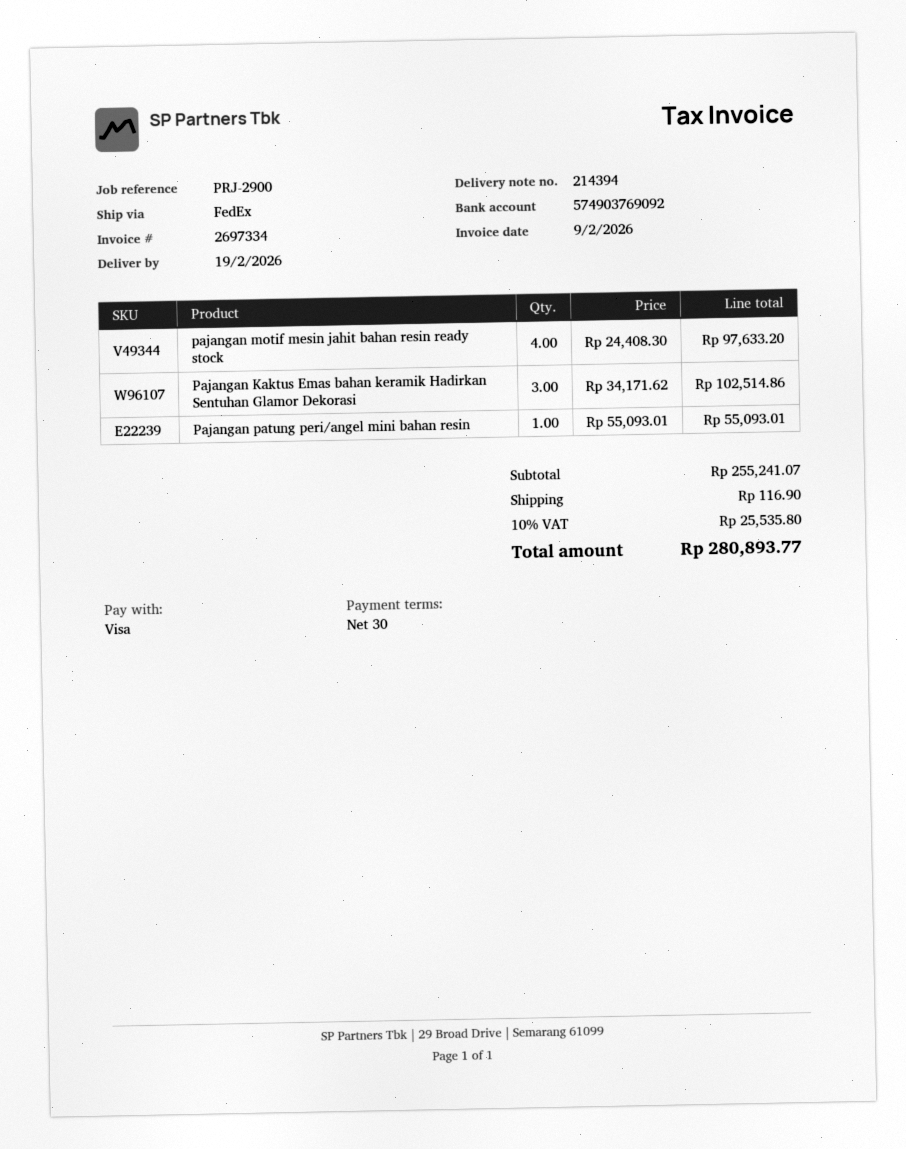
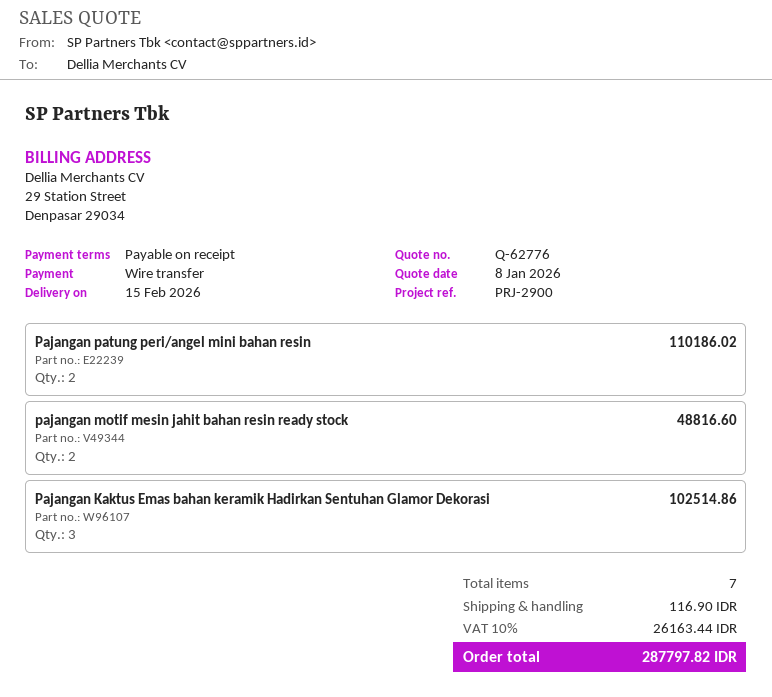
delivery date: 2026-02-19 -> 2026-02-15
payment terms: 30 days -> on receipt
payment method: Visa -> bank transfer
pajangan motif mesin jahit bahan resin ready stock: 4 for 97633.20 -> 2 for 48816.60
Pajangan patung peri/angel mini bahan resin: 1 for 55093.01 -> 2 for 110186.02
tax: 10% = 25535.80 -> 10% = 26163.44
total: 280893.77 -> 287797.82

